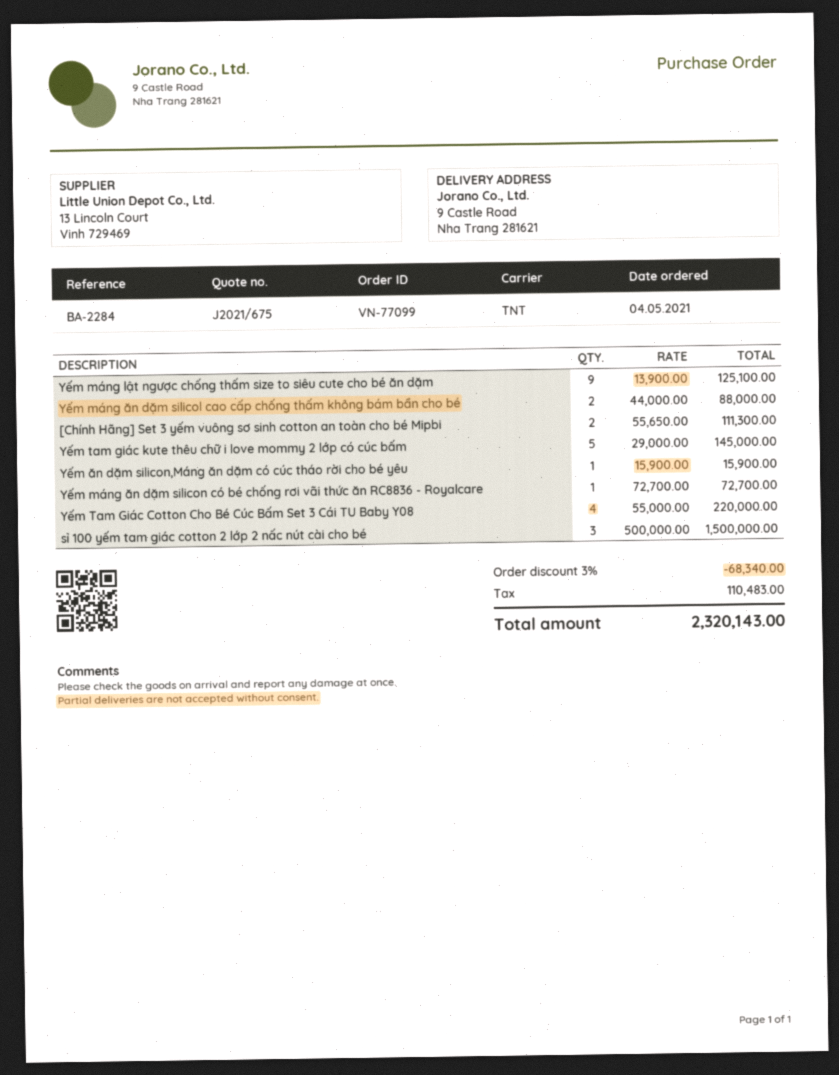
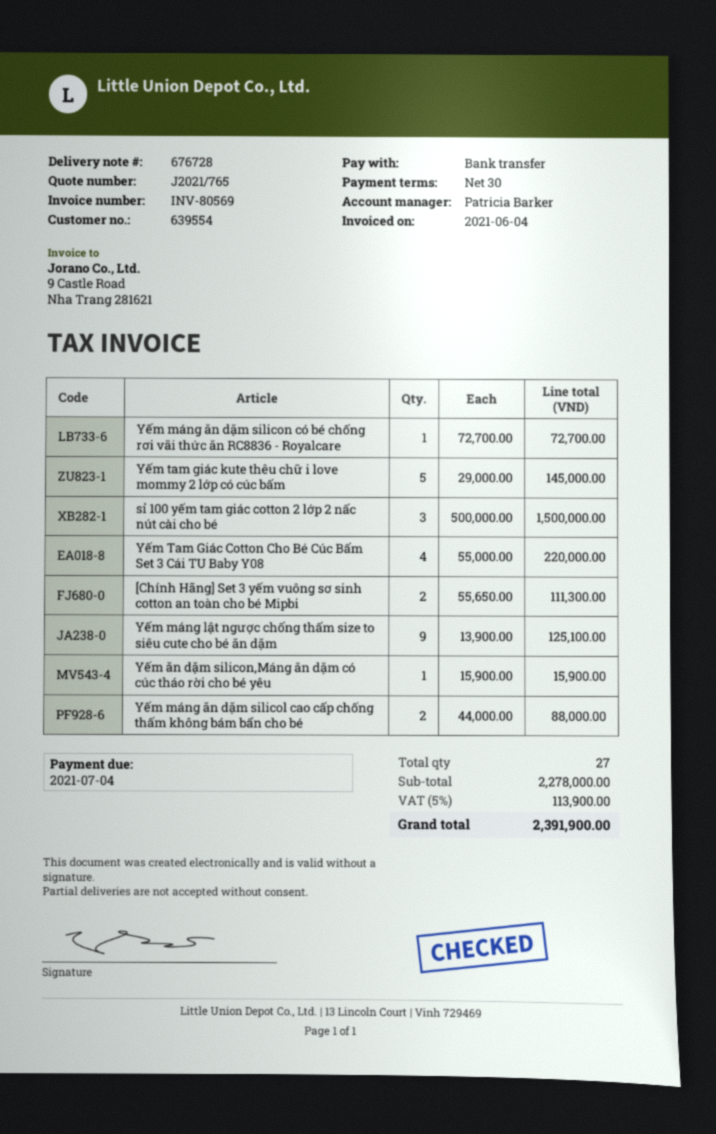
quote number: J2021/675 -> J2021/765
discount: 3% = 68340.00 -> none
tax: 110483.00 -> 113900.00
total: 2320143.00 -> 2391900.00

